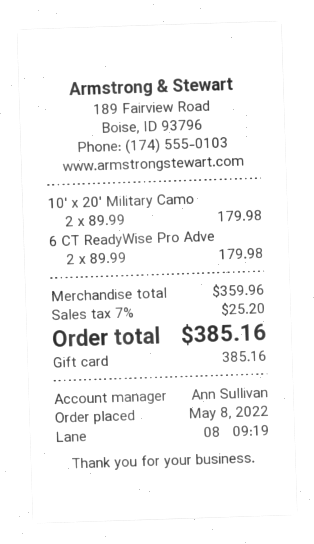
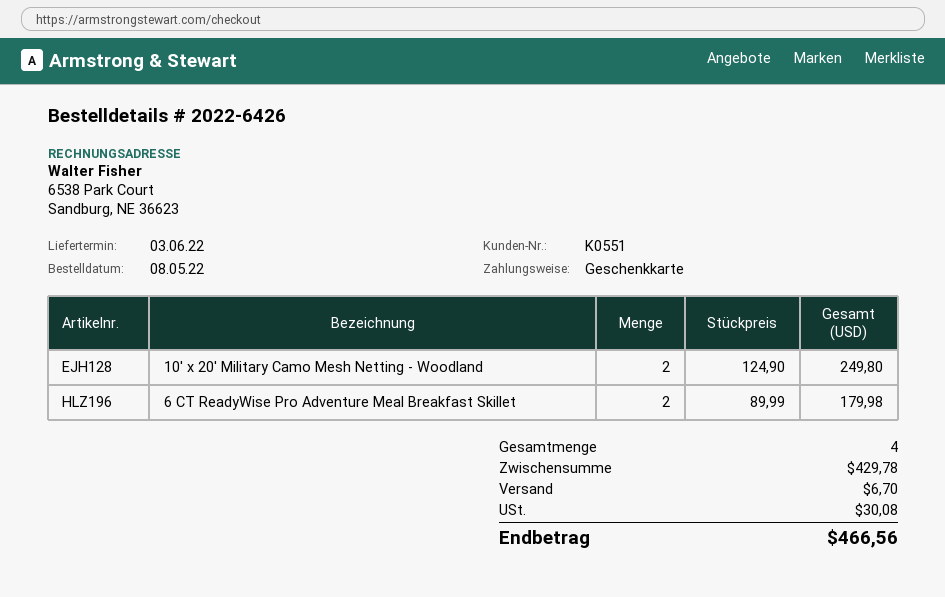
10' x 20' Military Camo: 2 x 89.99 = 179.98 -> 2 x 124.90 = 249.80
subtotal: 359.96 -> 429.78
shipping: none -> 6.70
tax: 25.20 -> 30.08
total: 385.16 -> 466.56

